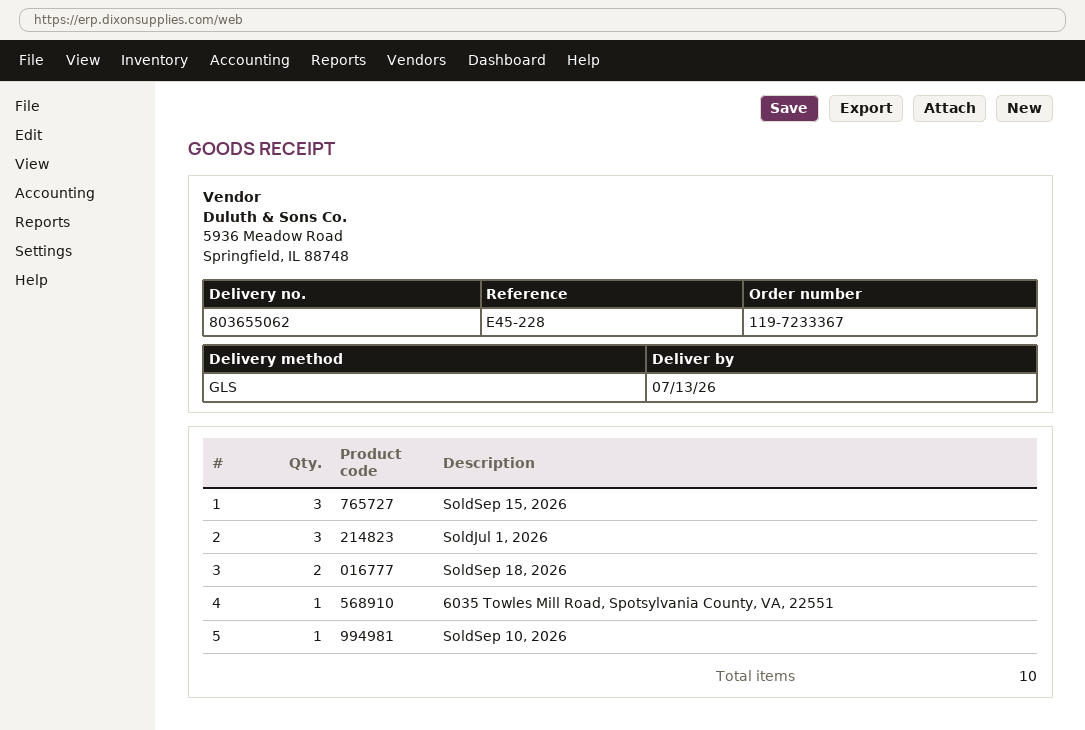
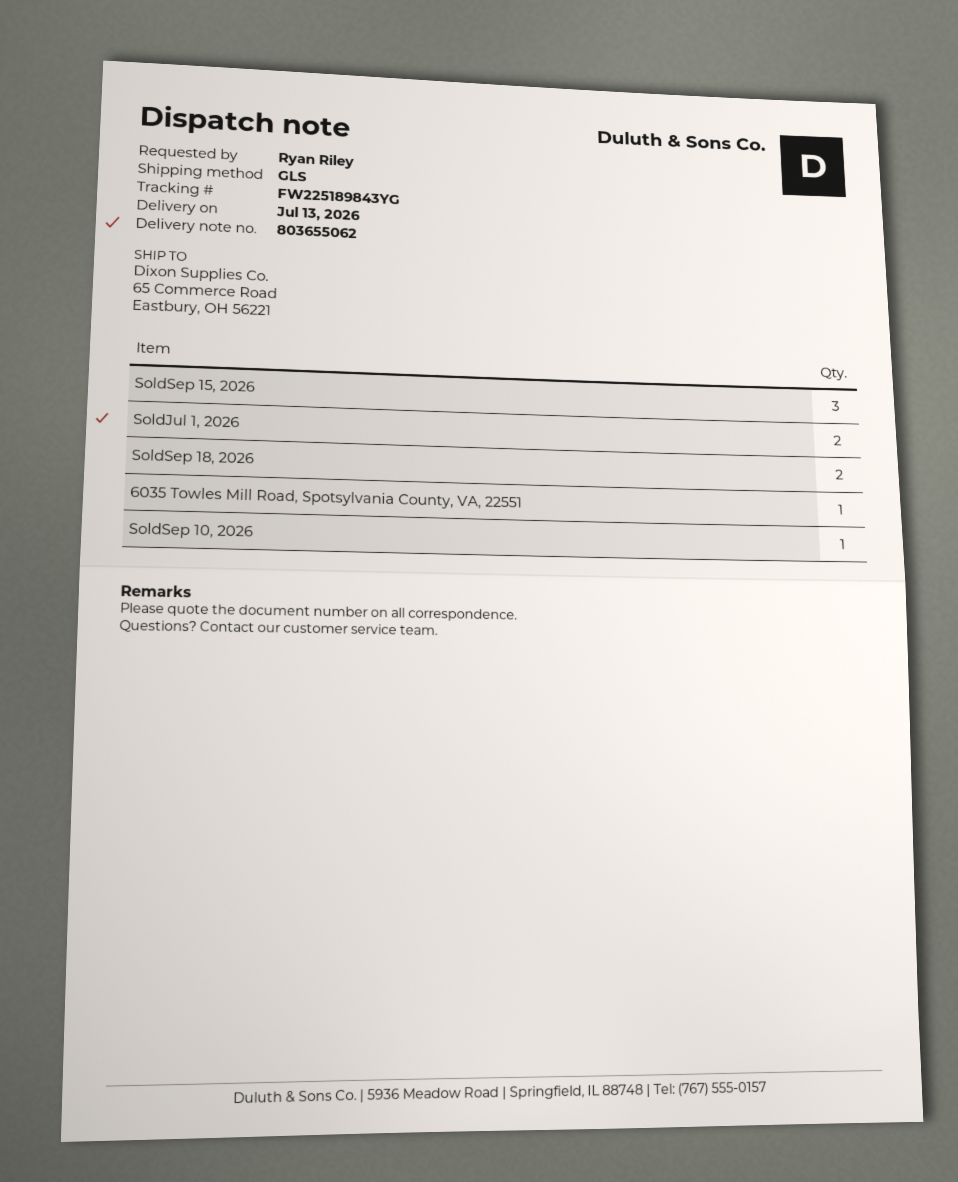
SoldJul 1, 2026: 3 -> 2

